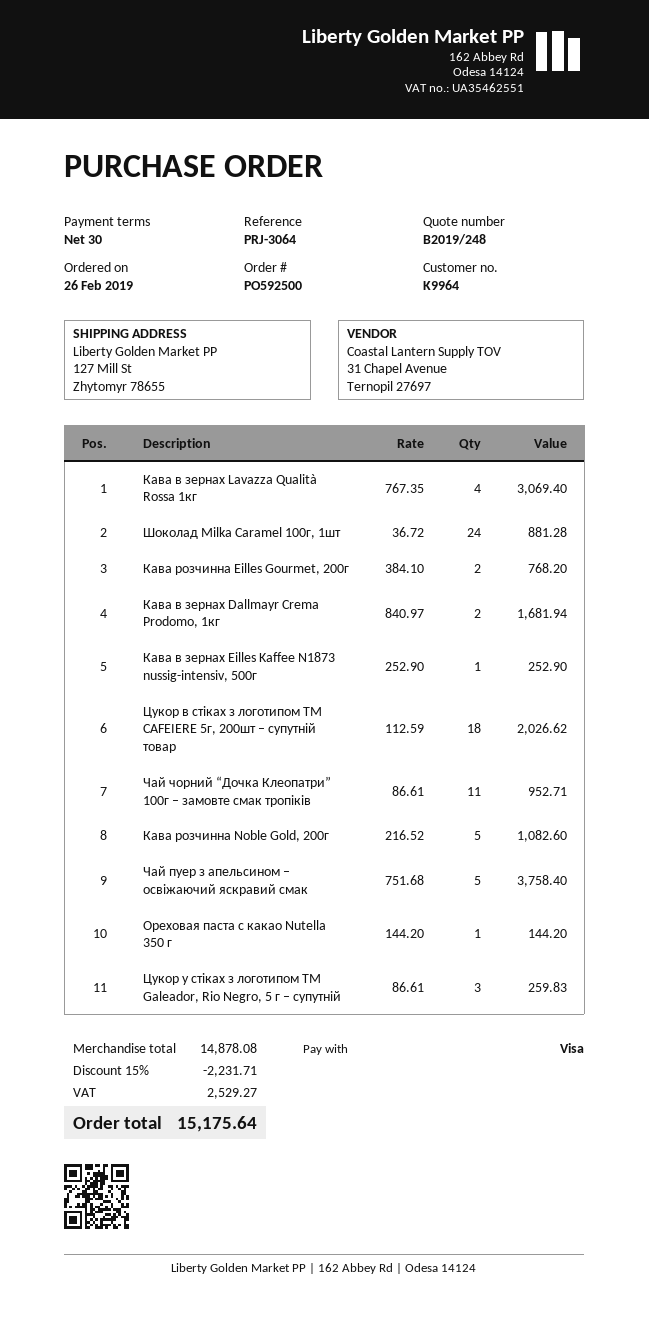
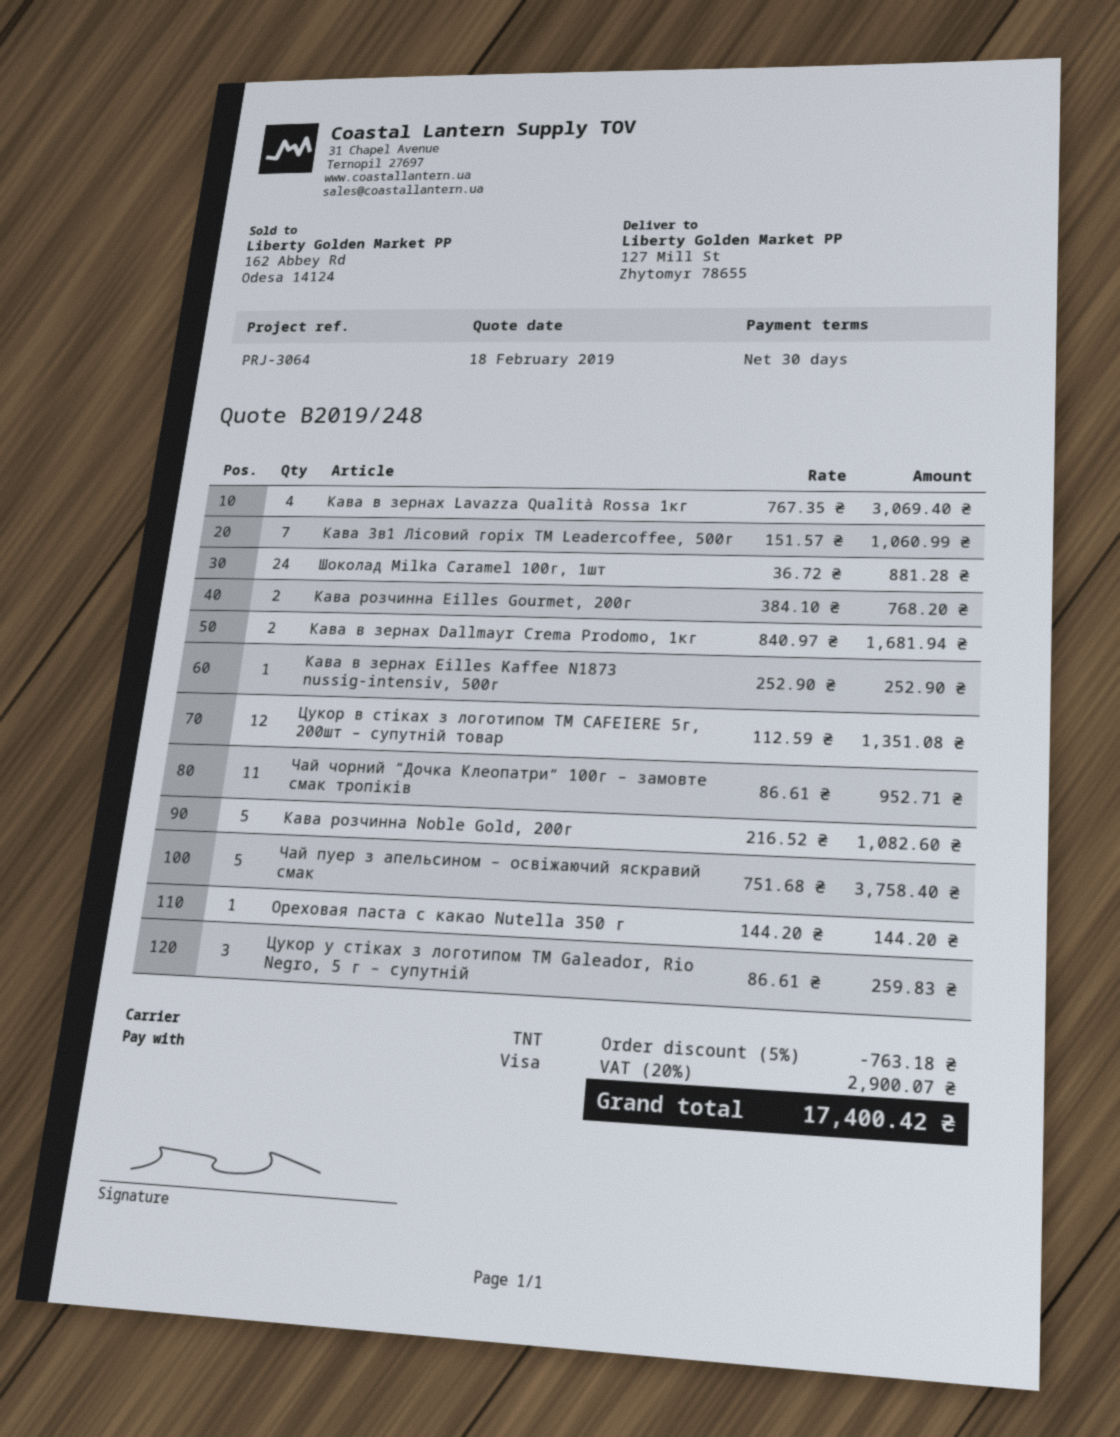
Цукор в стіках з логотипом TM CAFEIERE 5г, 200шт – супутній товар: 18 x 112.59 = 2026.62 -> 12 x 112.59 = 1351.08
Кава 3в1 Лісовий горіх TM Leadercoffee, 500г: none -> 7 x 151.57 = 1060.99
discount: 15% = 2231.71 -> 5% = 763.18
tax: 2529.27 -> 2900.07
total: 15175.64 -> 17400.42

